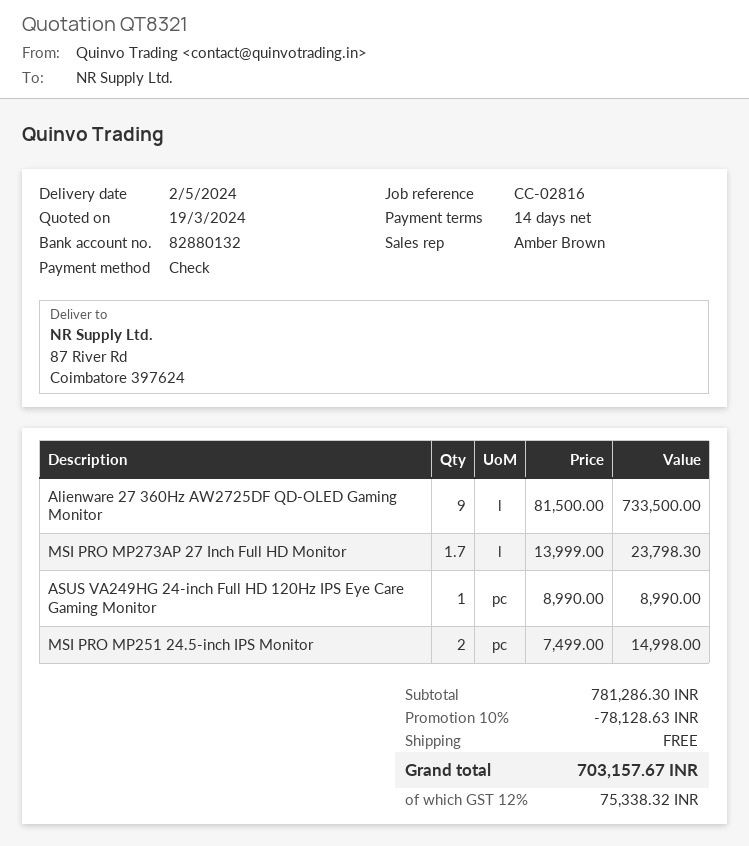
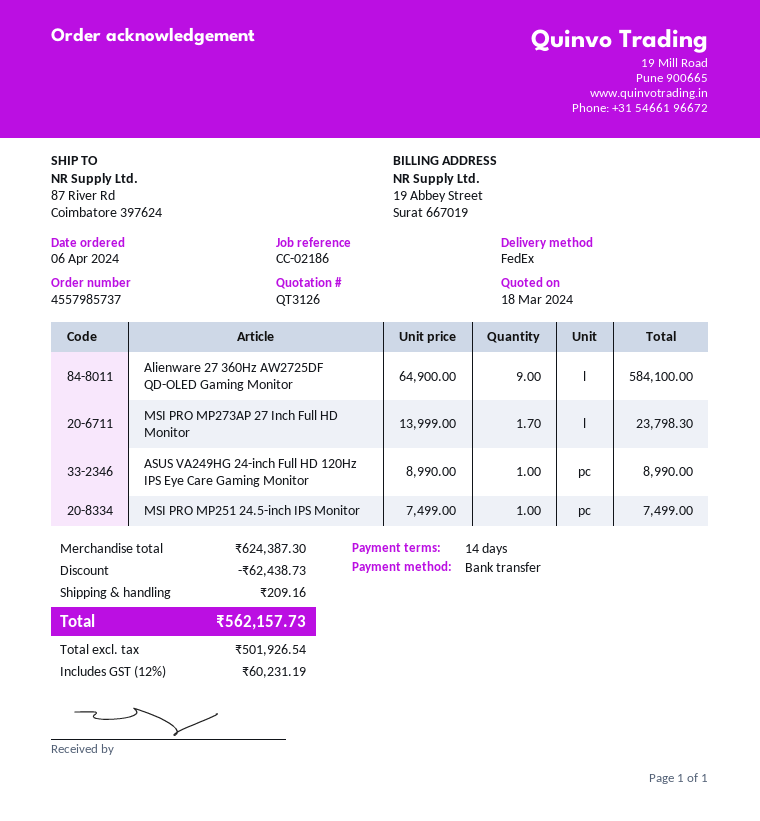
quote number: QT8321 -> QT3126
quote date: 2024-03-19 -> 2024-03-18
reference: CC-02816 -> CC-02186
payment method: cheque -> bank transfer
Alienware 27 360Hz AW2725DF QD-OLED Gaming Monitor: 9 x 81500.00 = 733500.00 -> 9 x 64900.00 = 584100.00
MSI PRO MP251 24.5-inch IPS Monitor: 2 x 7499.00 = 14998.00 -> 1 x 7499.00 = 7499.00
subtotal: 781286.30 -> 624387.30
discount: 78128.63 -> 62438.73
shipping: 0.00 -> 209.16
tax: 12% = 75338.32 -> 12% = 60231.19
total: 703157.67 -> 562157.73

